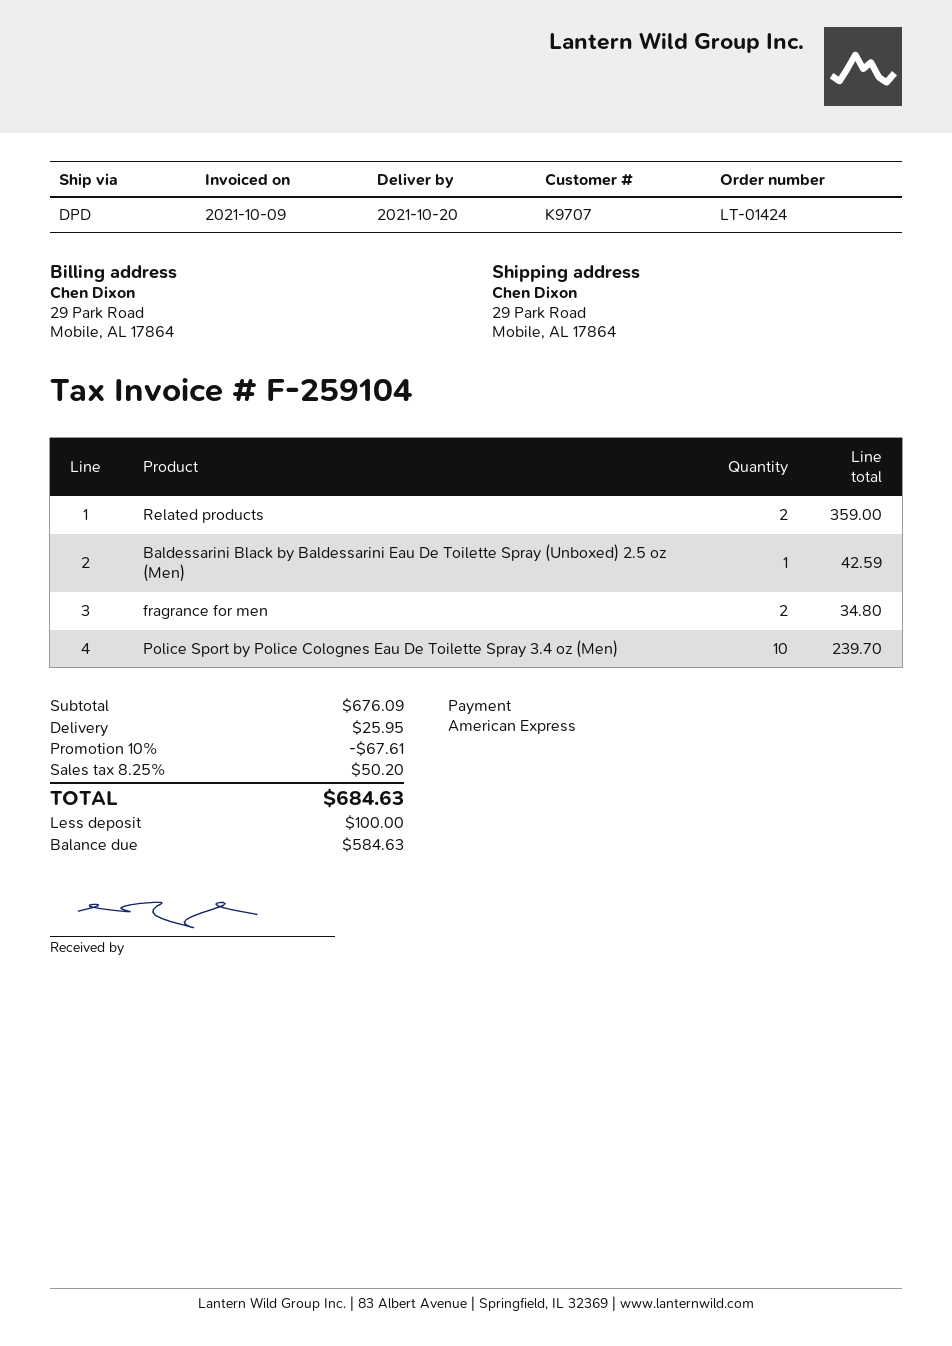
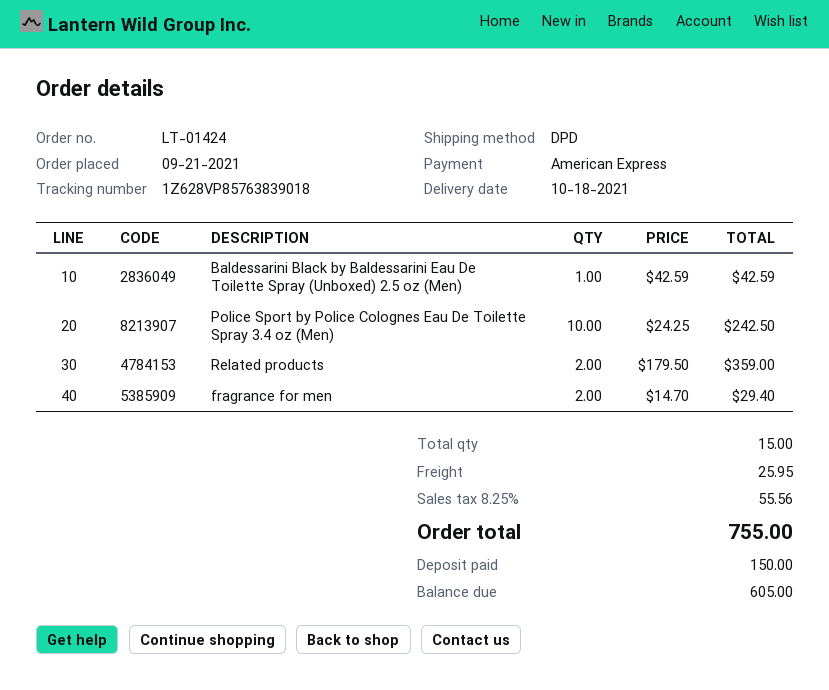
delivery date: 2021-10-20 -> 2021-10-18
fragrance for men: 2 for 34.80 -> 2 for 29.40
Police Sport by Police Colognes Eau De Toilette Spray 3.4 oz (Men): 10 for 239.70 -> 10 for 242.50
discount: 10% = 67.61 -> none
tax: 8.25% = 50.20 -> 8.25% = 55.56
total: 684.63 -> 755.00
deposit: 100.00 -> 150.00
balance: 584.63 -> 605.00

